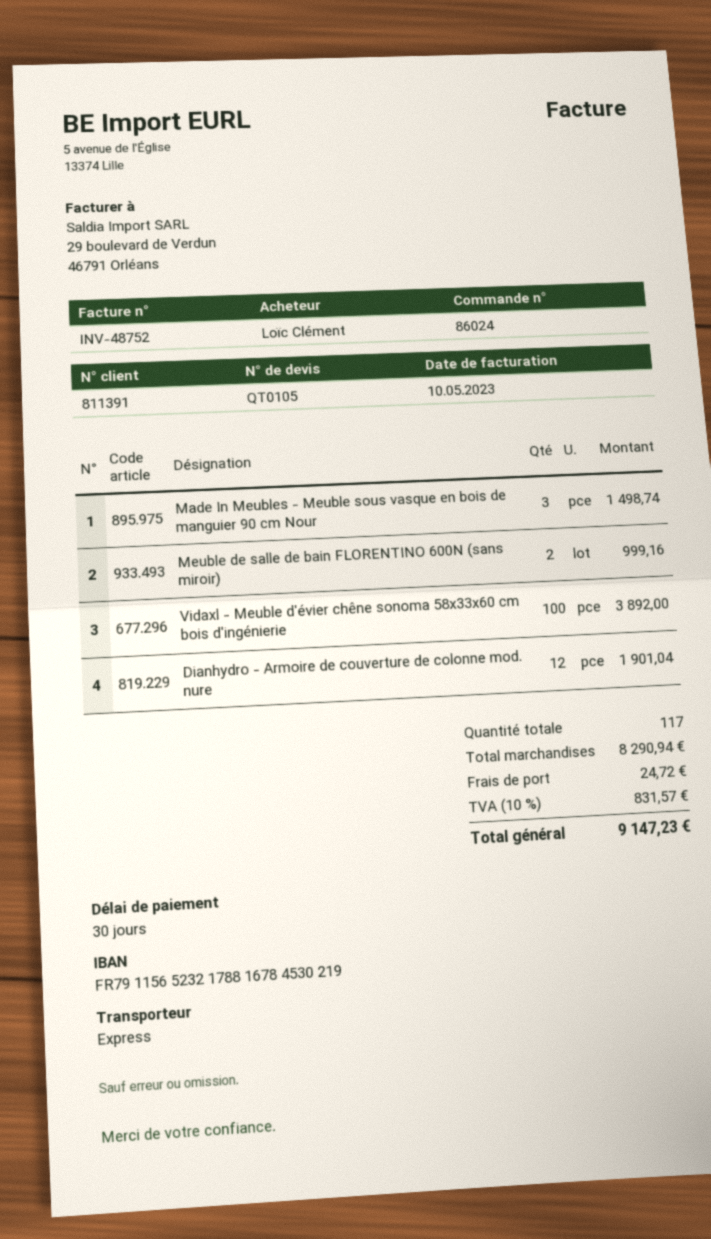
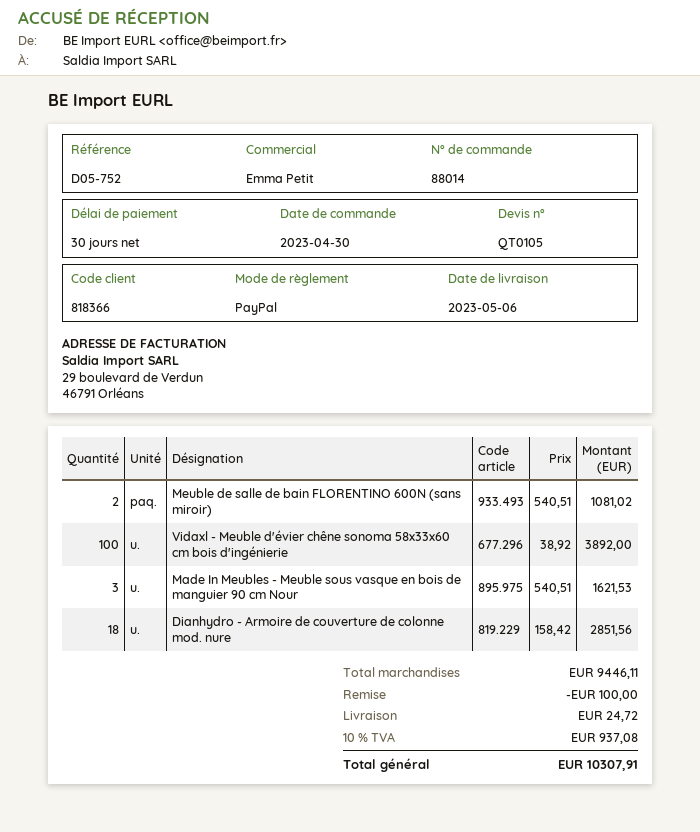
order number: 86024 -> 88014
customer number: 811391 -> 818366
Made In Meubles - Meuble sous vasque en bois de manguier 90 cm Nour: 3 for 1498.74 -> 3 for 1621.53
Meuble de salle de bain FLORENTINO 600N (sans miroir): 2 for 999.16 -> 2 for 1081.02
Dianhydro - Armoire de couverture de colonne mod. nure: 12 for 1901.04 -> 18 for 2851.56
subtotal: 8290.94 -> 9446.11
discount: none -> 100.00
tax: 10% = 831.57 -> 10% = 937.08
total: 9147.23 -> 10307.91

